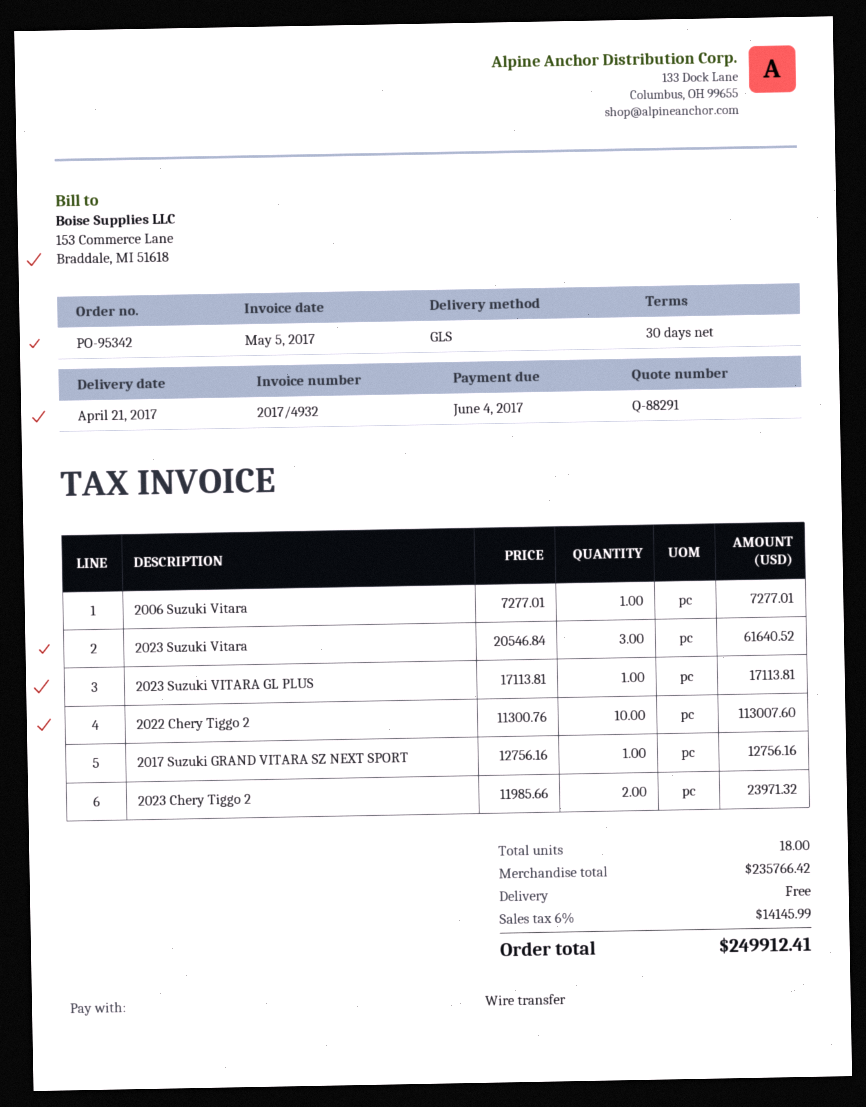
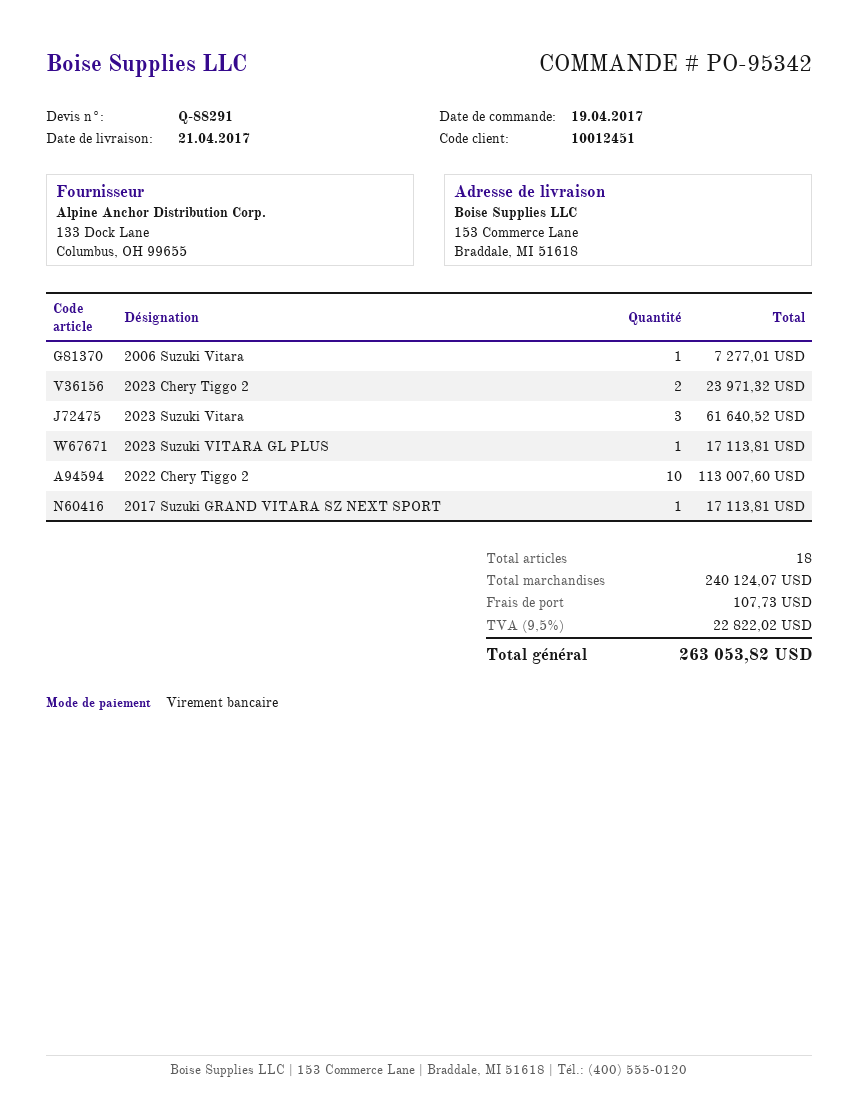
2017 Suzuki GRAND VITARA SZ NEXT SPORT: 1 for 12756.16 -> 1 for 17113.81
subtotal: 235766.42 -> 240124.07
shipping: 0.00 -> 107.73
tax: 6% = 14145.99 -> 9.5% = 22822.02
total: 249912.41 -> 263053.82

